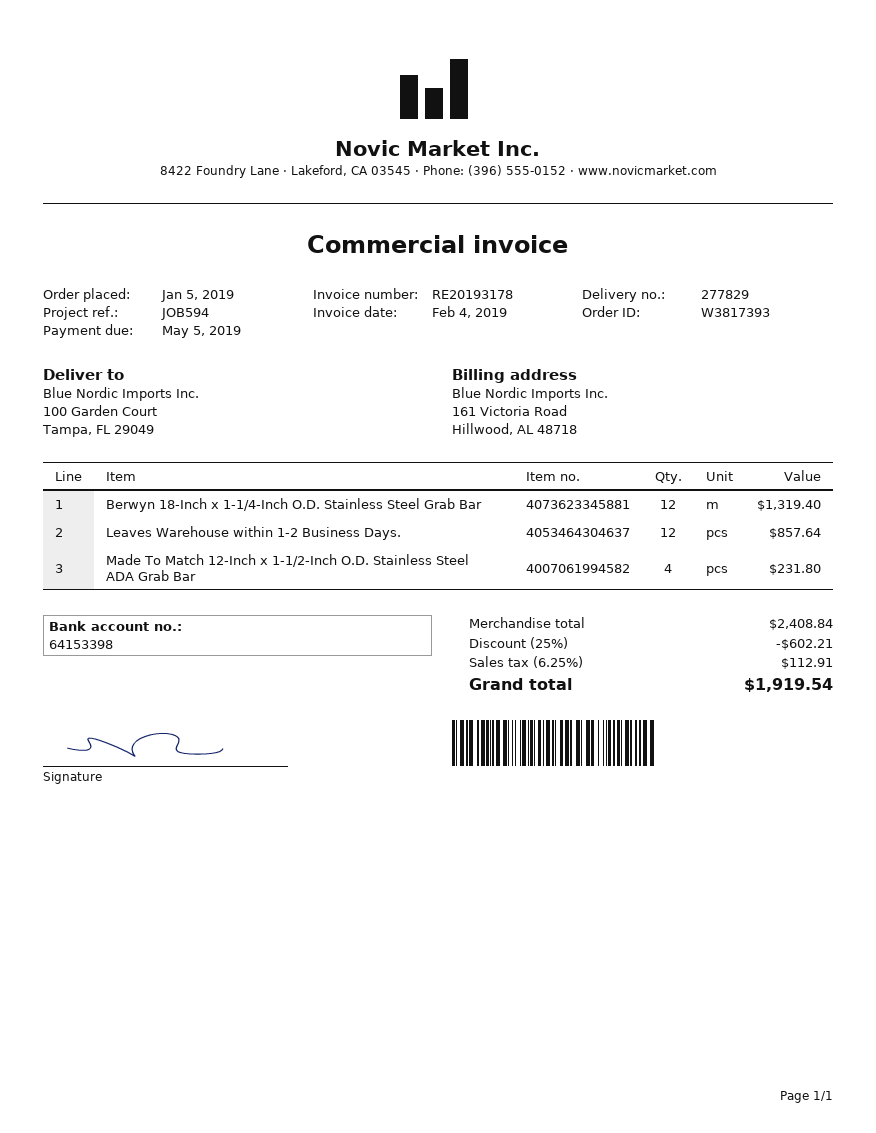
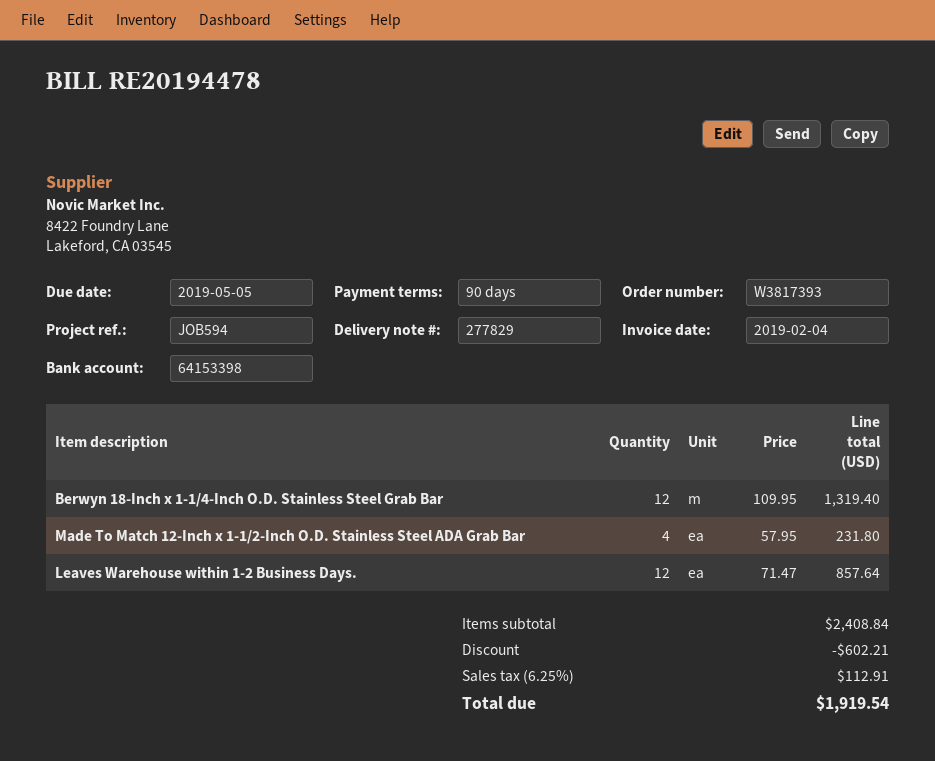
invoice number: RE20193178 -> RE20194478

